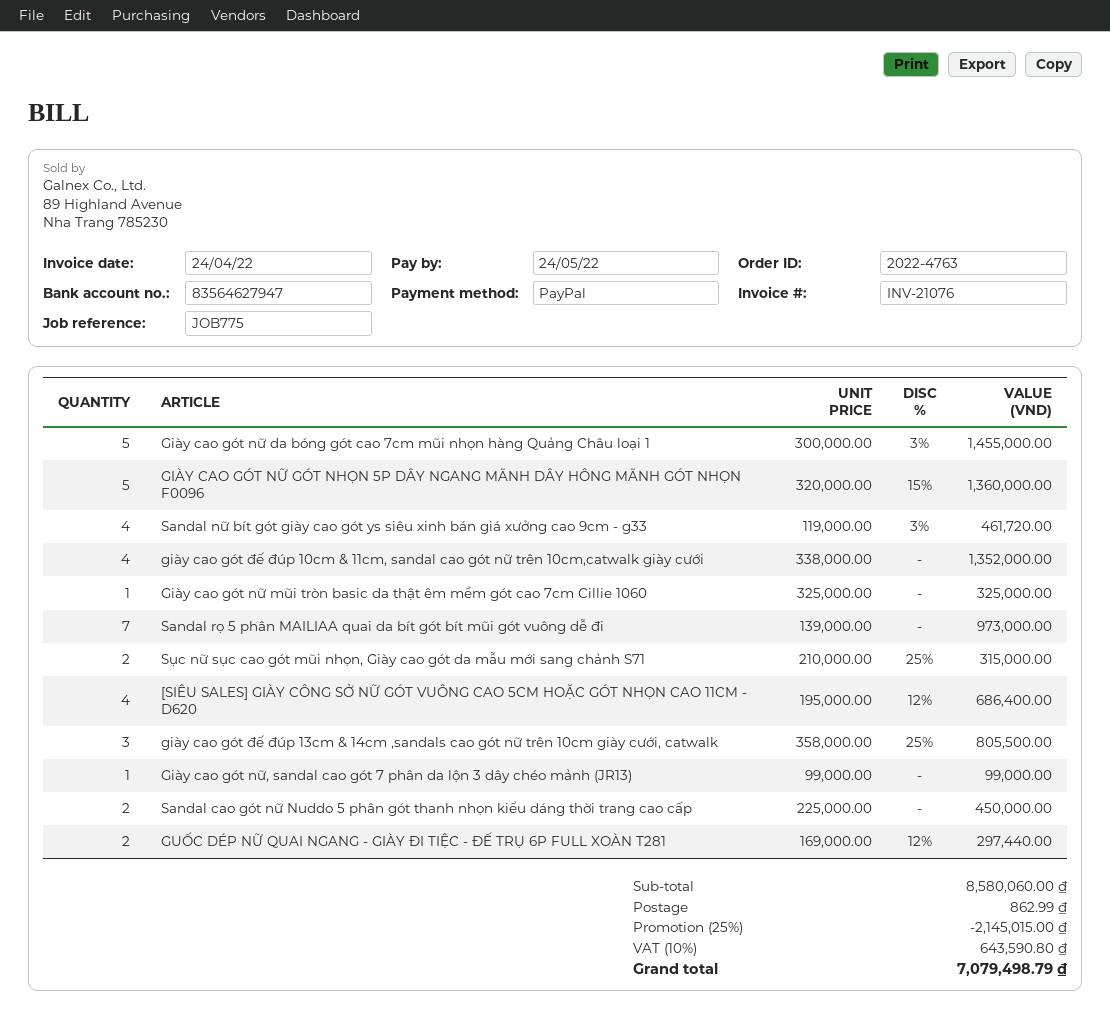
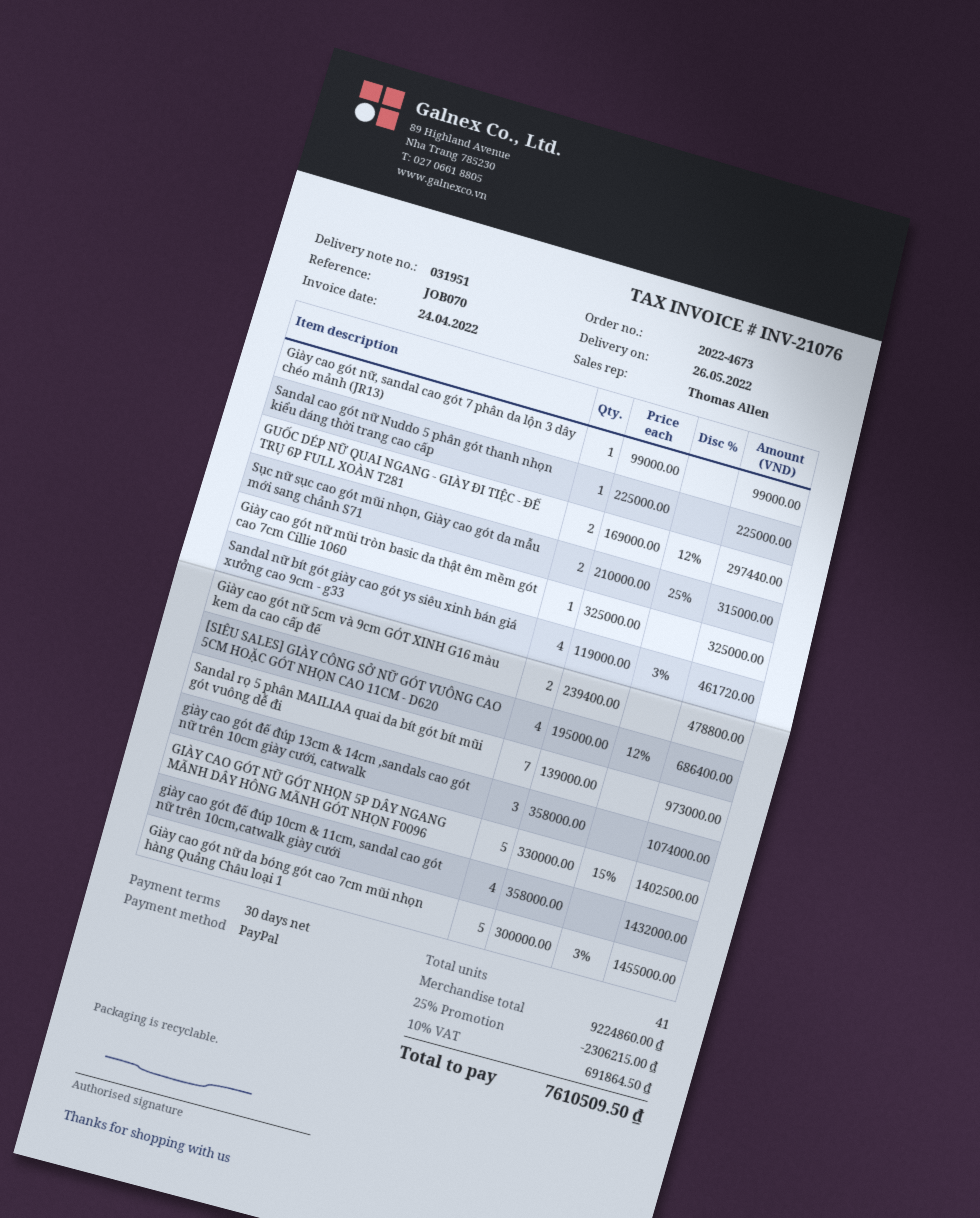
order number: 2022-4763 -> 2022-4673
reference: JOB775 -> JOB070
GIÀY CAO GÓT NỮ GÓT NHỌN 5P DÂY NGANG MÃNH DÂY HÔNG MÃNH GÓT NHỌN F0096: 5 x 320000.00 - 15% = 1360000.00 -> 5 x 330000.00 - 15% = 1402500.00
giày cao gót đế đúp 10cm & 11cm, sandal cao gót nữ trên 10cm,catwalk giày cưới: 4 x 338000.00 = 1352000.00 -> 4 x 358000.00 = 1432000.00
giày cao gót đế đúp 13cm & 14cm ,sandals cao gót nữ trên 10cm giày cưới, catwalk: 3 x 358000.00 - 25% = 805500.00 -> 3 x 358000.00 = 1074000.00
Sandal cao gót nữ Nuddo 5 phân gót thanh nhọn kiểu dáng thời trang cao cấp: 2 x 225000.00 = 450000.00 -> 1 x 225000.00 = 225000.00
Giày cao gót nữ 5cm và 9cm GÓT XINH G16 màu kem da cao cấp đế: none -> 2 x 239400.00 = 478800.00
subtotal: 8580060.00 -> 9224860.00
discount: 25% = 2145015.00 -> 25% = 2306215.00
shipping: 862.99 -> none
tax: 10% = 643590.80 -> 10% = 691864.50
total: 7079498.79 -> 7610509.50

